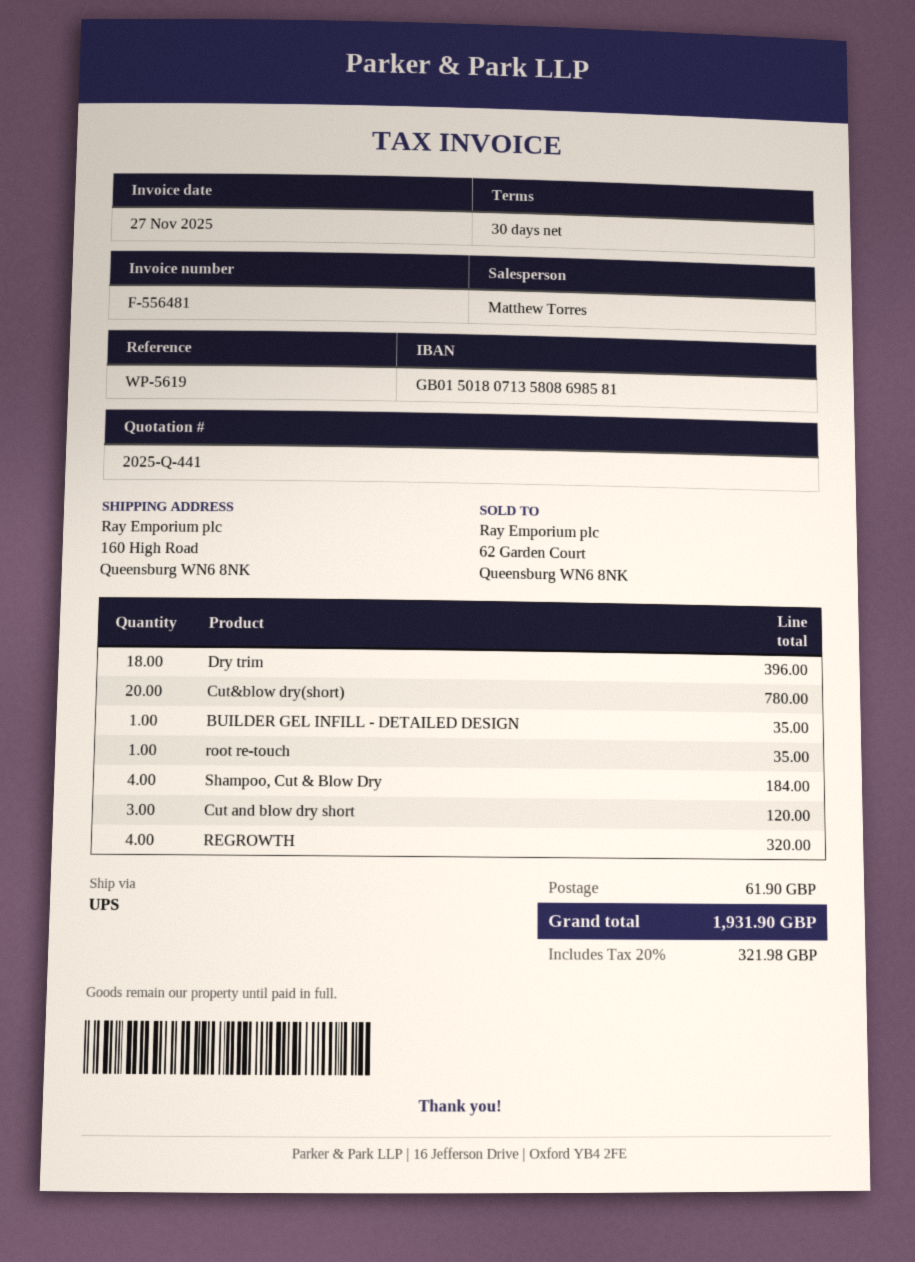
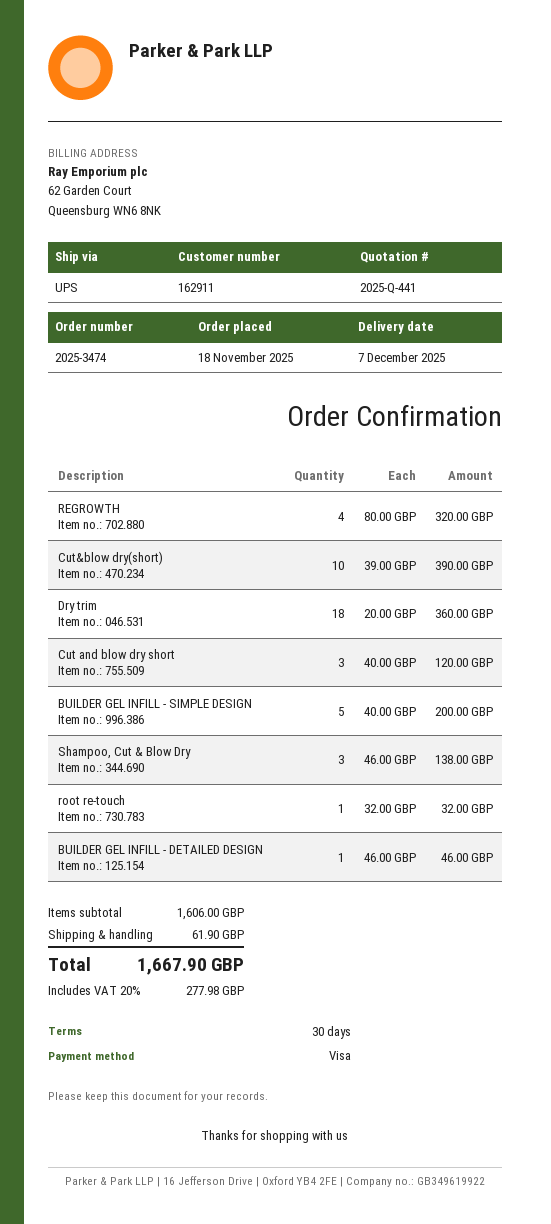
Dry trim: 18 for 396.00 -> 18 for 360.00
Cut&blow dry(short): 20 for 780.00 -> 10 for 390.00
BUILDER GEL INFILL - DETAILED DESIGN: 1 for 35.00 -> 1 for 46.00
root re-touch: 1 for 35.00 -> 1 for 32.00
Shampoo, Cut & Blow Dry: 4 for 184.00 -> 3 for 138.00
BUILDER GEL INFILL - SIMPLE DESIGN: none -> 5 for 200.00
tax: 20% = 321.98 -> 20% = 277.98
total: 1931.90 -> 1667.90

